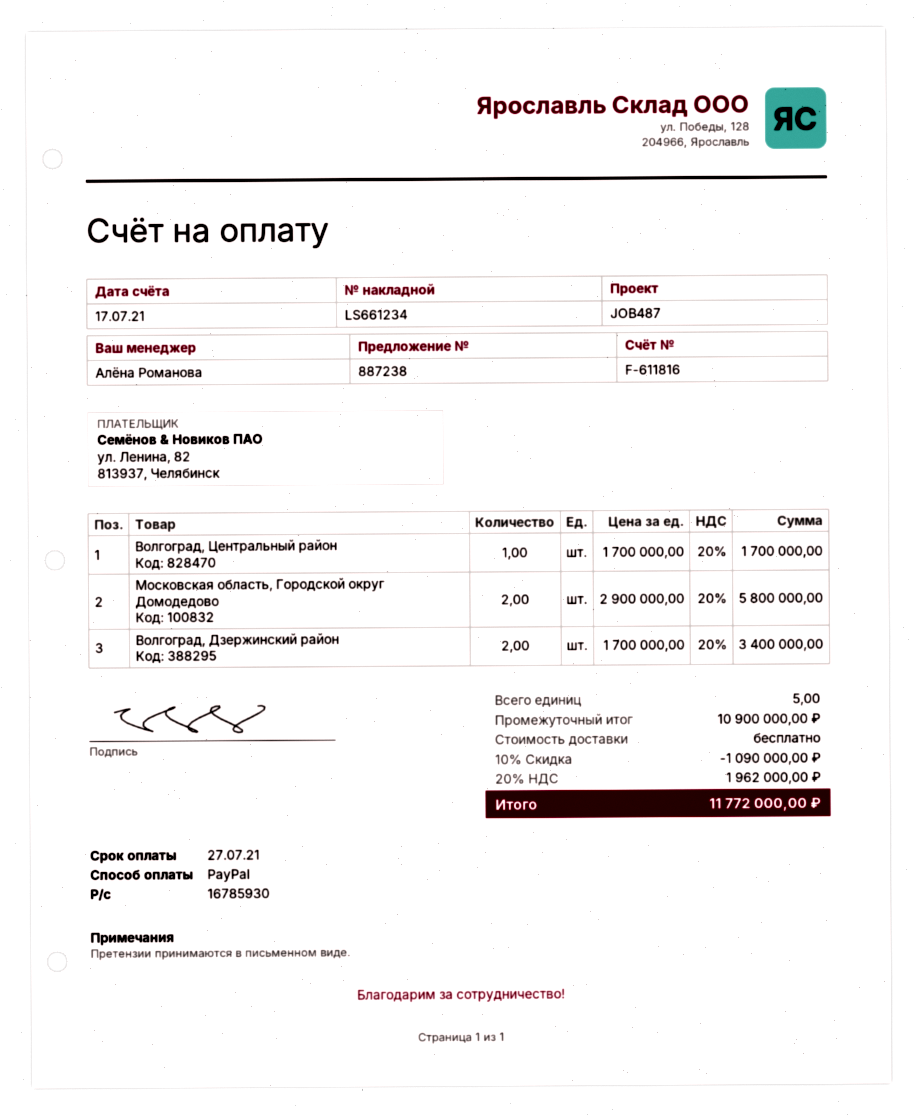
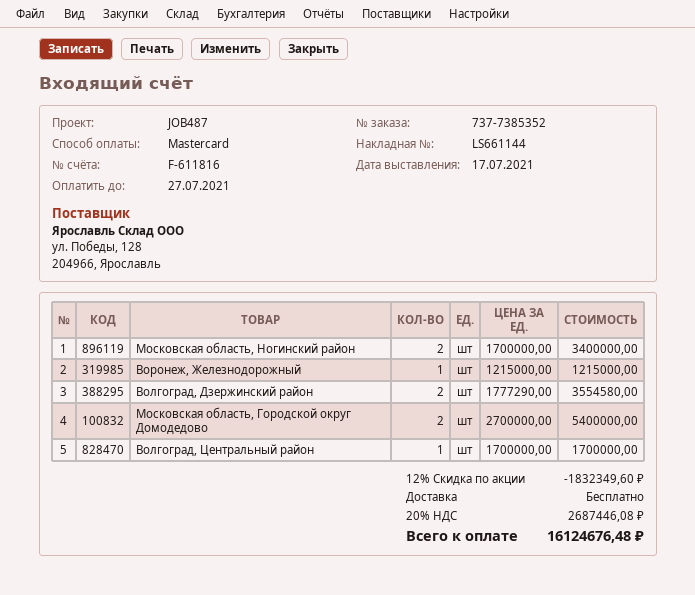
delivery note number: LS661234 -> LS661144
payment method: PayPal -> Mastercard
Московская область, Городской округ Домодедово: 2 x 2900000.00 = 5800000.00 -> 2 x 2700000.00 = 5400000.00
Волгоград, Дзержинский район: 2 x 1700000.00 = 3400000.00 -> 2 x 1777290.00 = 3554580.00
Московская область, Ногинский район: none -> 2 x 1700000.00 = 3400000.00
Воронеж, Железнодорожный: none -> 1 x 1215000.00 = 1215000.00
discount: 10% = 1090000.00 -> 12% = 1832349.60
tax: 20% = 1962000.00 -> 20% = 2687446.08
total: 11772000.00 -> 16124676.48

